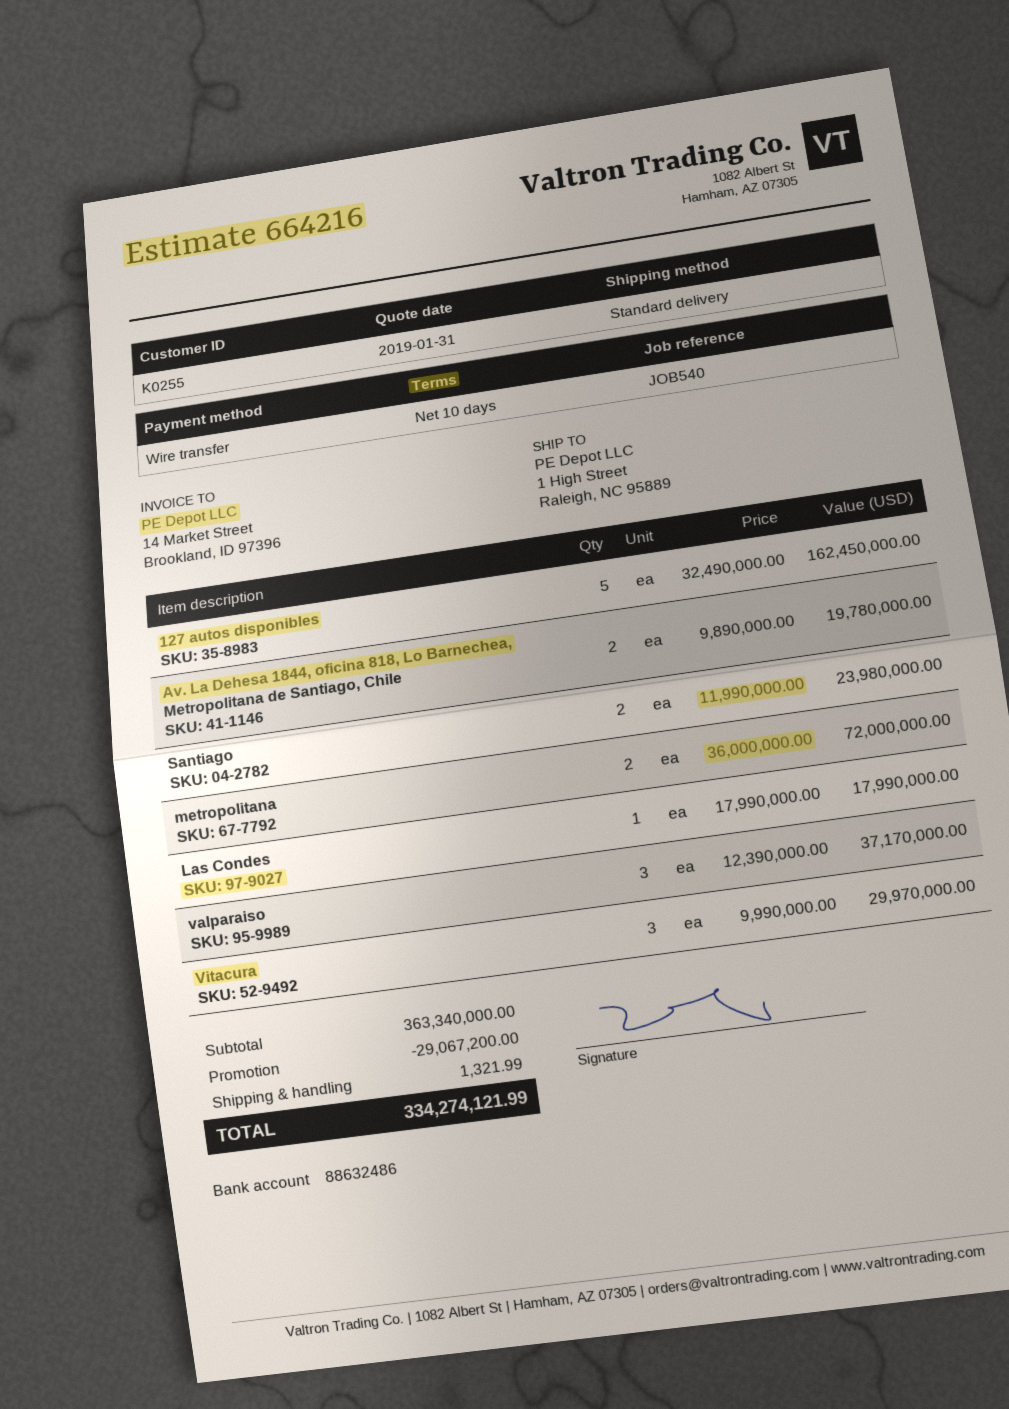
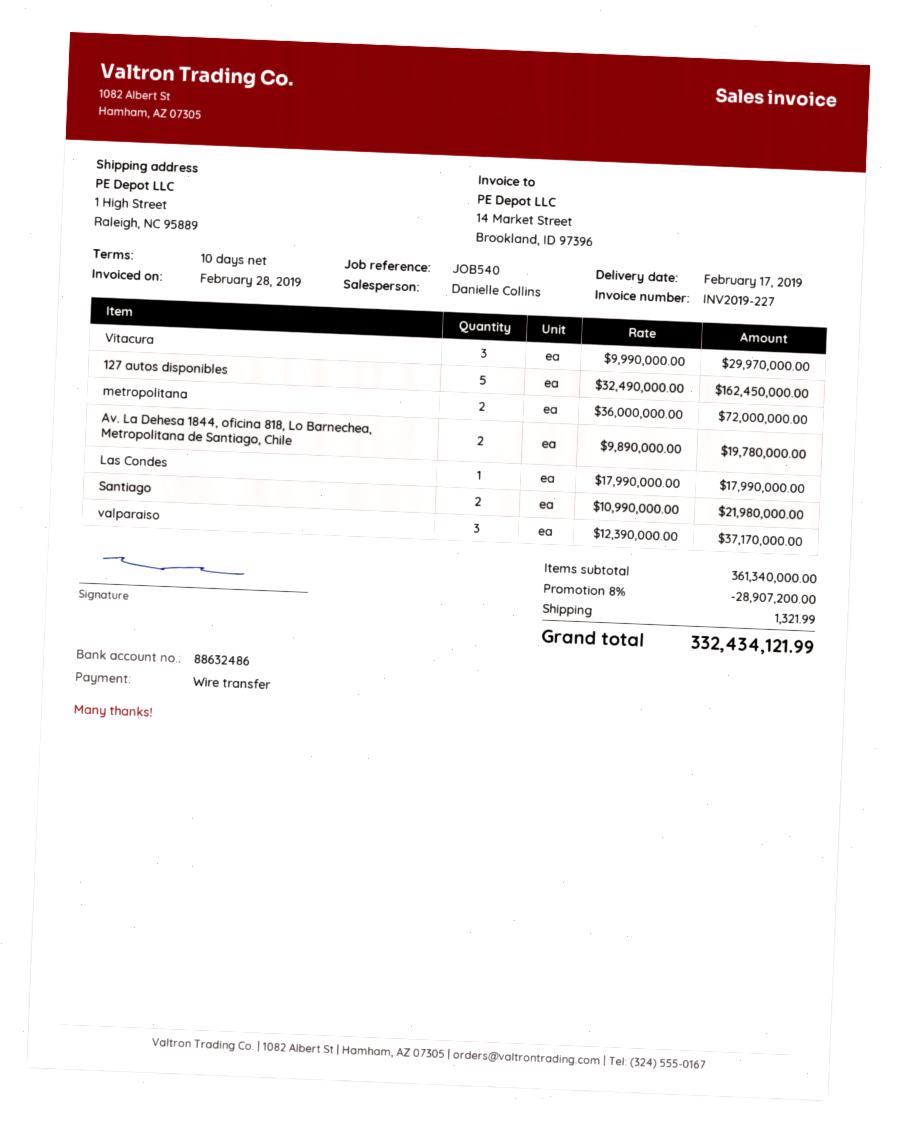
Santiago: 2 x 11990000.00 = 23980000.00 -> 2 x 10990000.00 = 21980000.00
subtotal: 363340000.00 -> 361340000.00
discount: 29067200.00 -> 28907200.00
total: 334274121.99 -> 332434121.99

